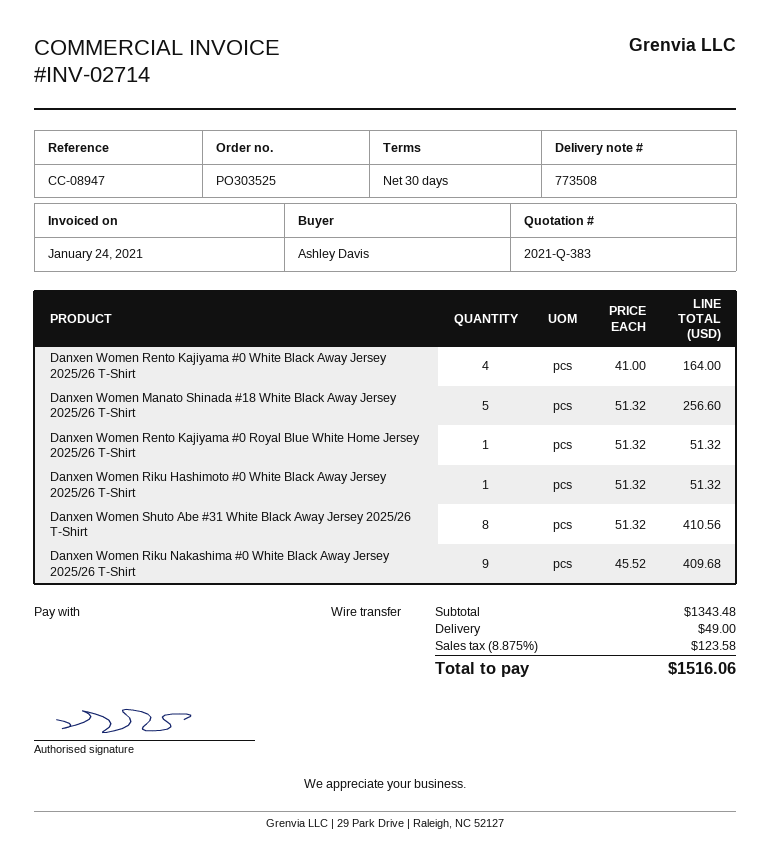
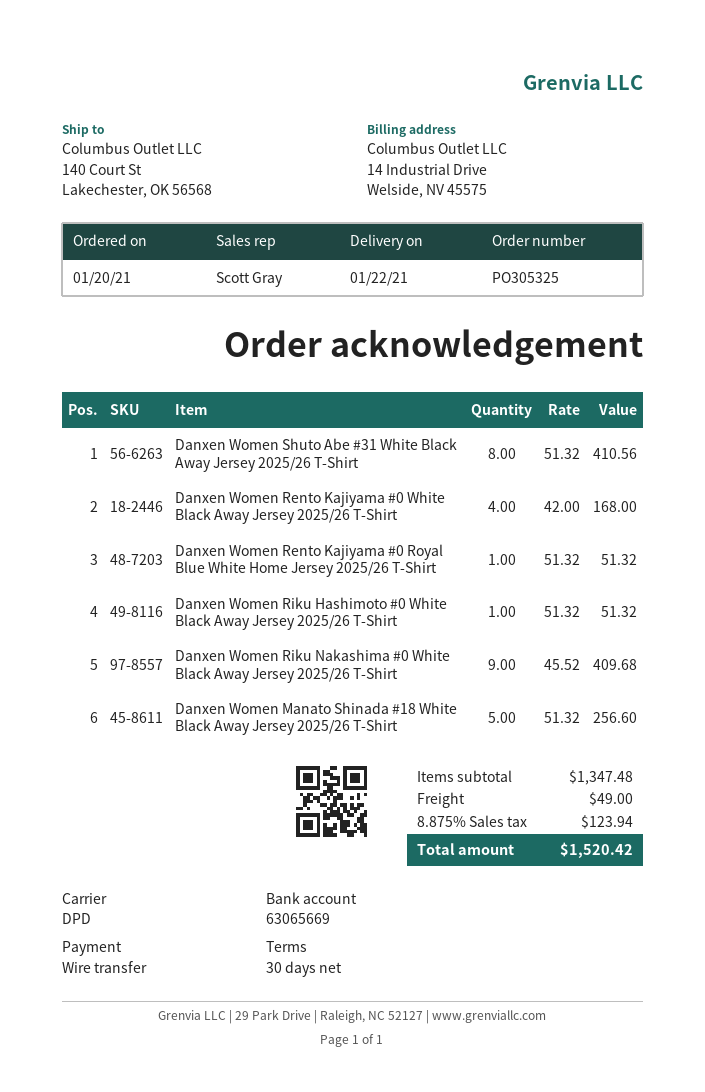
order number: PO303525 -> PO305325
Danxen Women Rento Kajiyama #0 White Black Away Jersey 2025/26 T-Shirt: 4 x 41.00 = 164.00 -> 4 x 42.00 = 168.00
subtotal: 1343.48 -> 1347.48
tax: 8.875% = 123.58 -> 8.875% = 123.94
total: 1516.06 -> 1520.42

